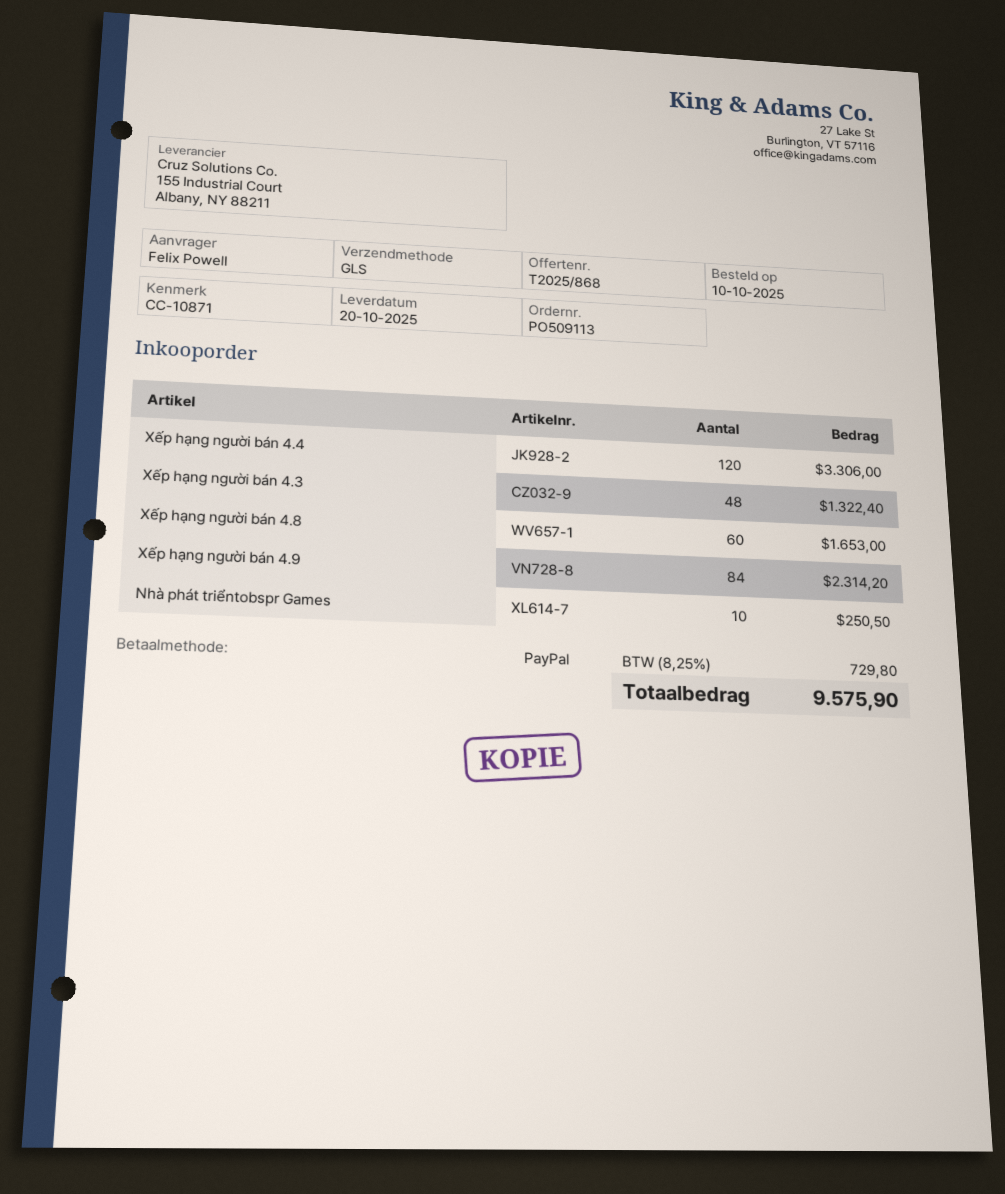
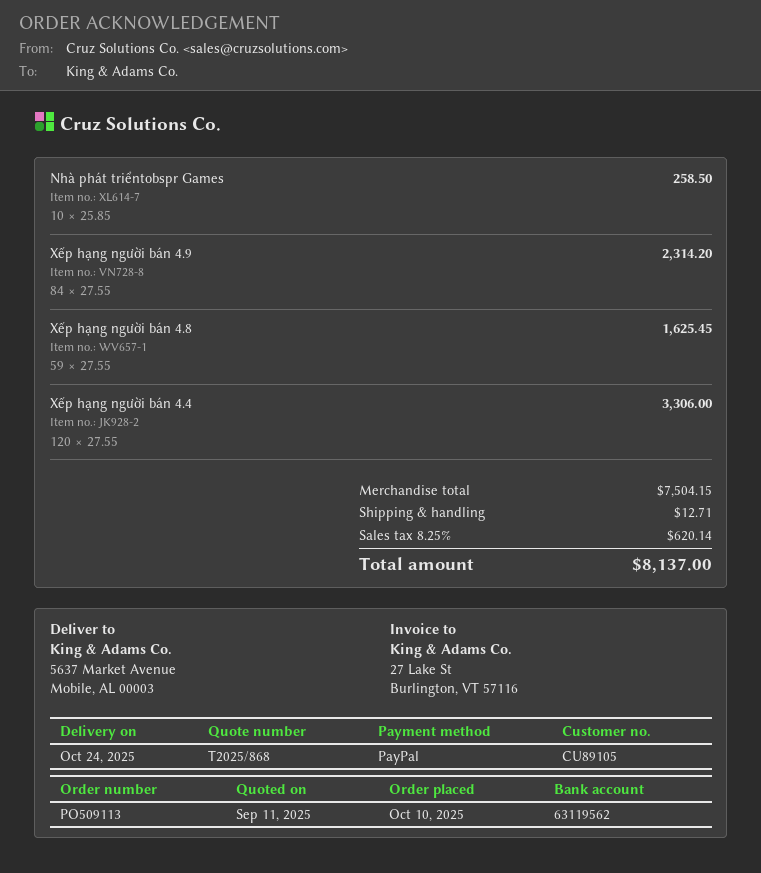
delivery date: 2025-10-20 -> 2025-10-24
Xếp hạng người bán 4.3: 48 for 1322.40 -> none
Xếp hạng người bán 4.8: 60 for 1653.00 -> 59 for 1625.45
Nhà phát triểntobspr Games: 10 for 250.50 -> 10 for 258.50
shipping: none -> 12.71
tax: 8.25% = 729.80 -> 8.25% = 620.14
total: 9575.90 -> 8137.00

